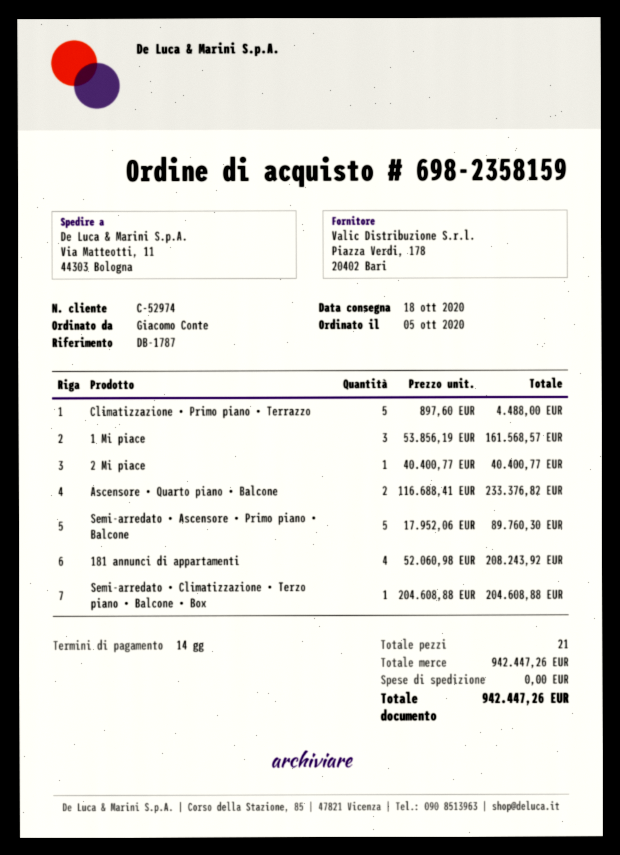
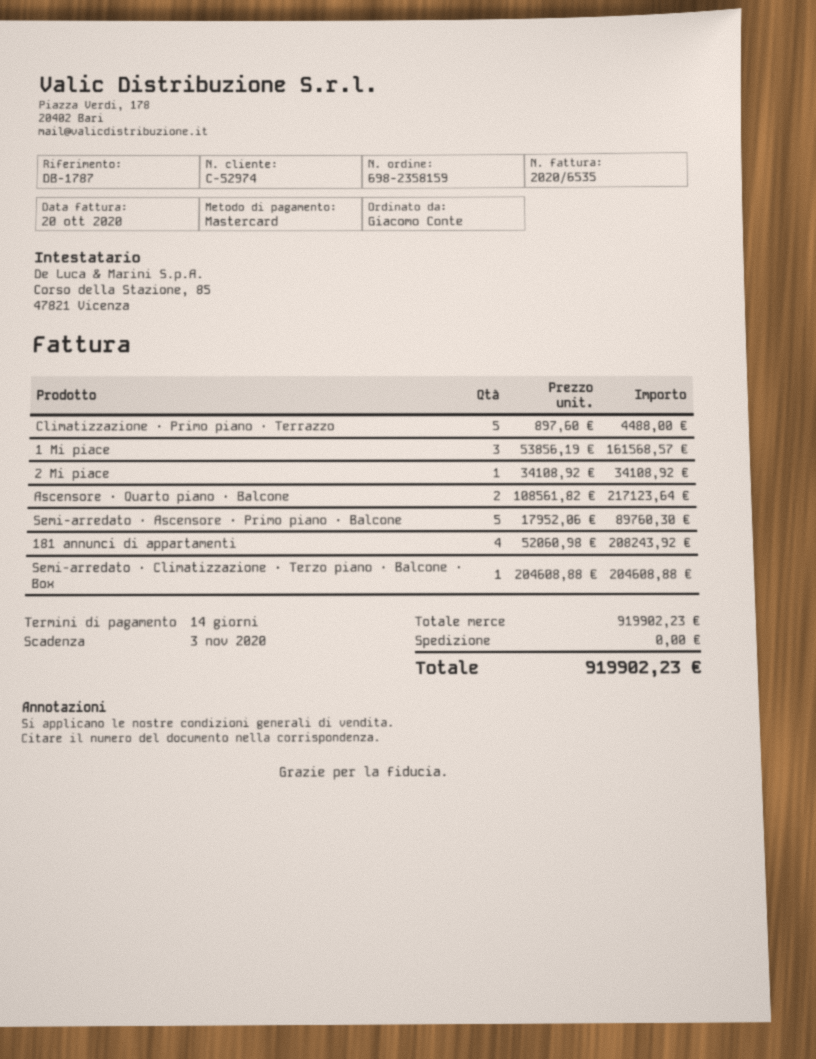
2 Mi piace: 1 x 40400.77 = 40400.77 -> 1 x 34108.92 = 34108.92
Ascensore • Quarto piano • Balcone: 2 x 116688.41 = 233376.82 -> 2 x 108561.82 = 217123.64
subtotal: 942447.26 -> 919902.23
total: 942447.26 -> 919902.23

